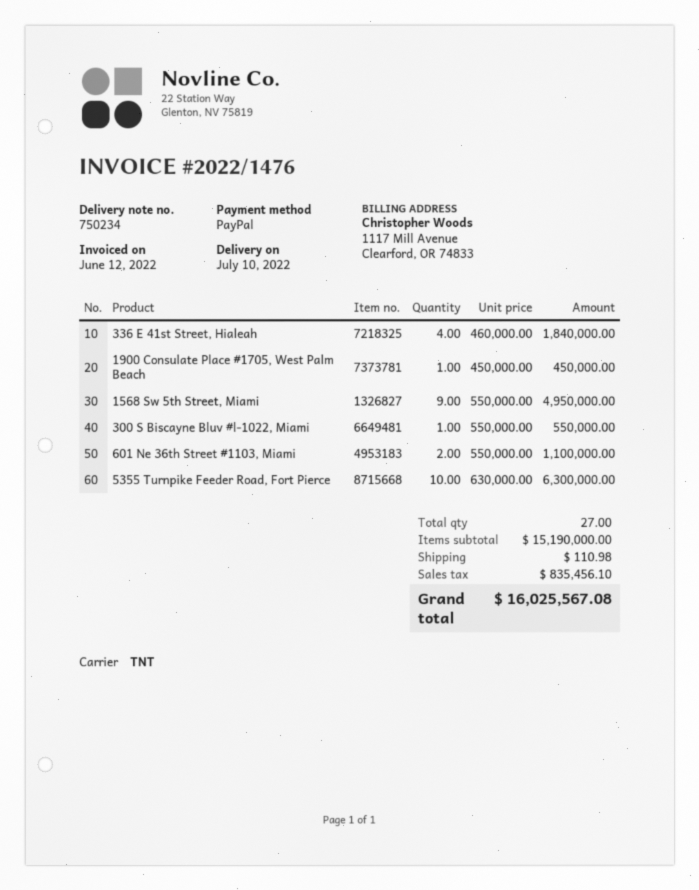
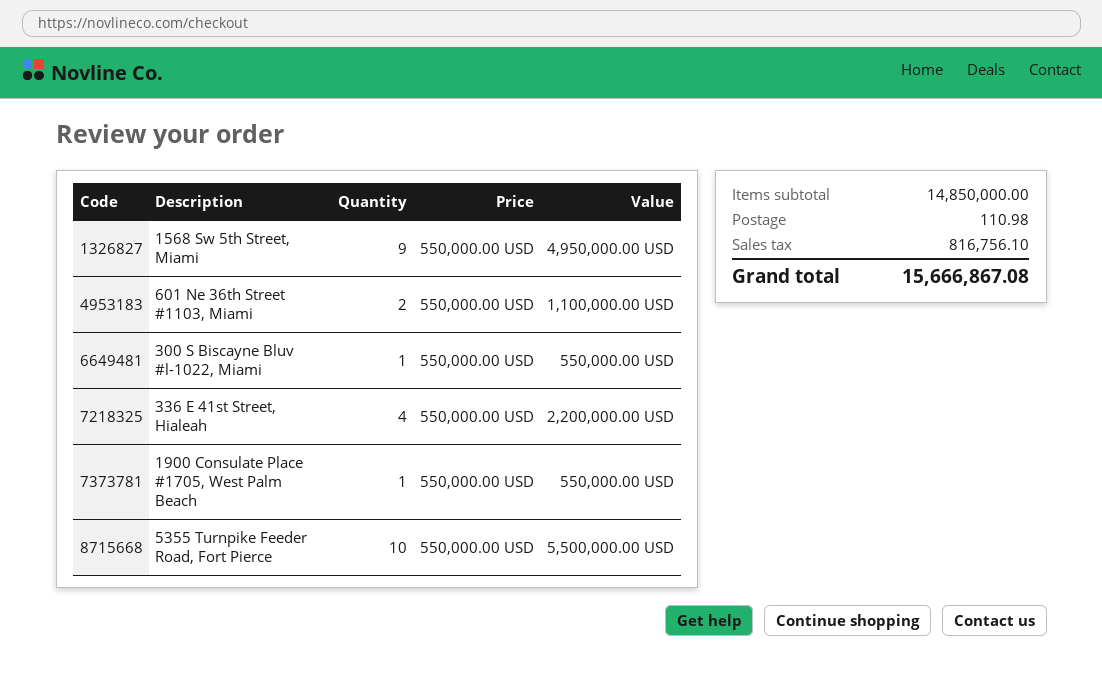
336 E 41st Street, Hialeah: 4 x 460000.00 = 1840000.00 -> 4 x 550000.00 = 2200000.00
1900 Consulate Place #1705, West Palm Beach: 1 x 450000.00 = 450000.00 -> 1 x 550000.00 = 550000.00
5355 Turnpike Feeder Road, Fort Pierce: 10 x 630000.00 = 6300000.00 -> 10 x 550000.00 = 5500000.00
subtotal: 15190000.00 -> 14850000.00
tax: 835456.10 -> 816756.10
total: 16025567.08 -> 15666867.08

